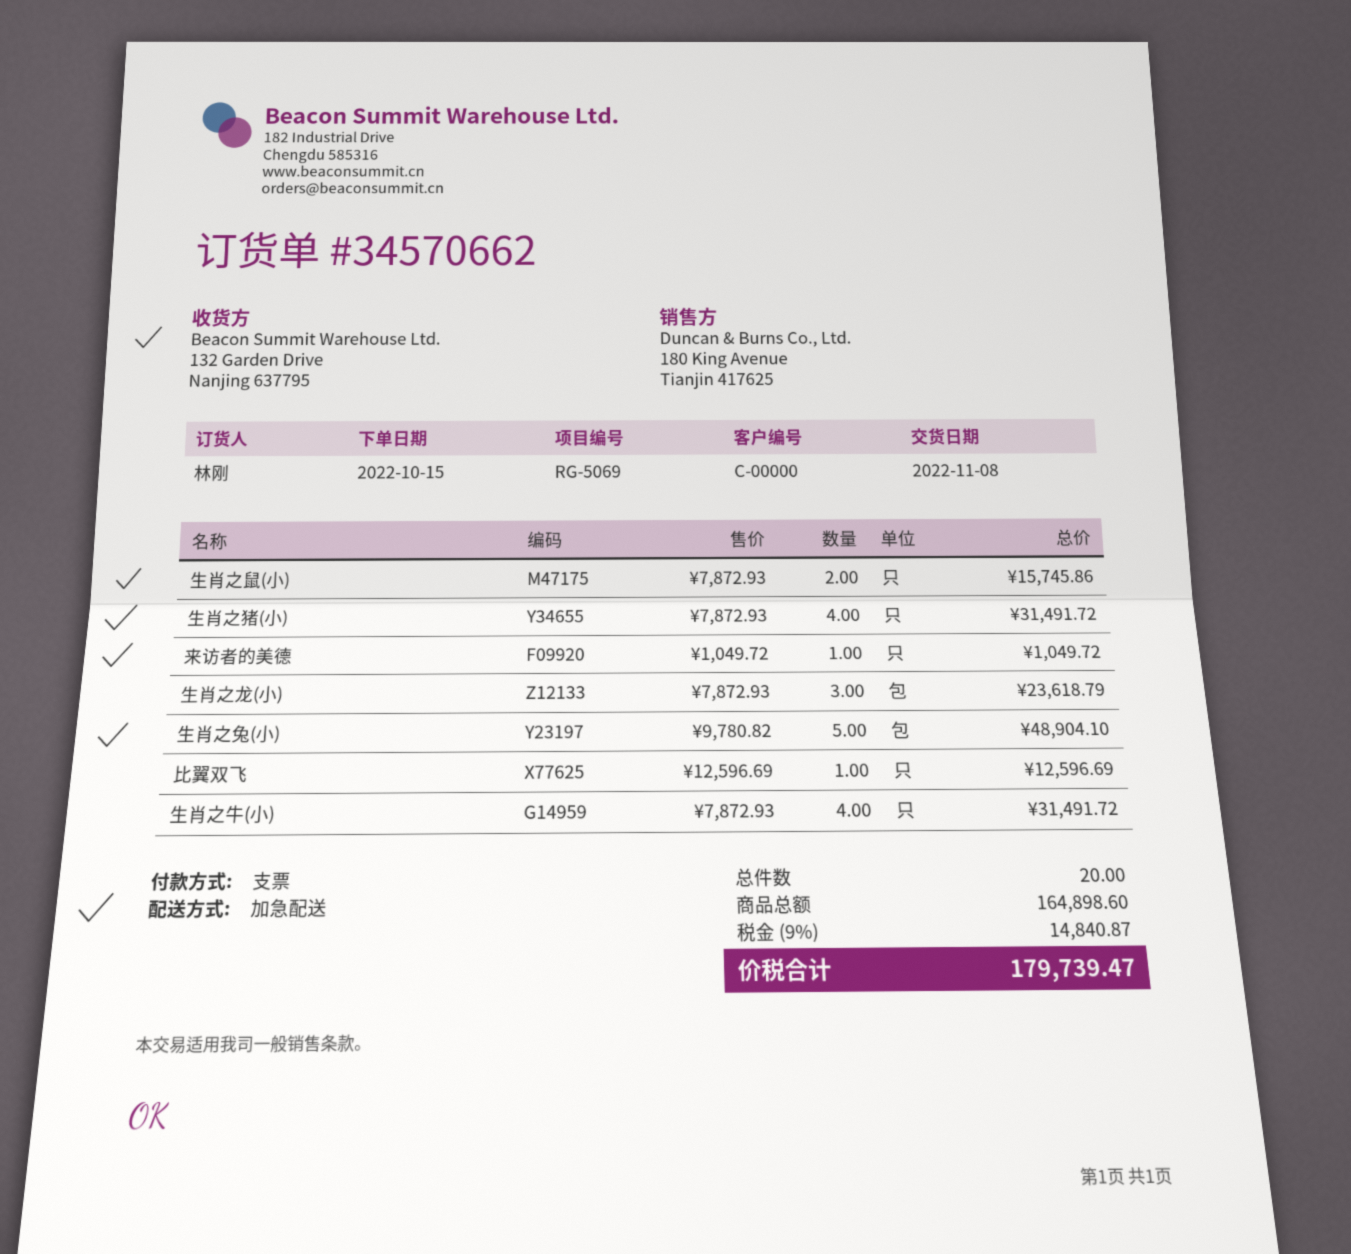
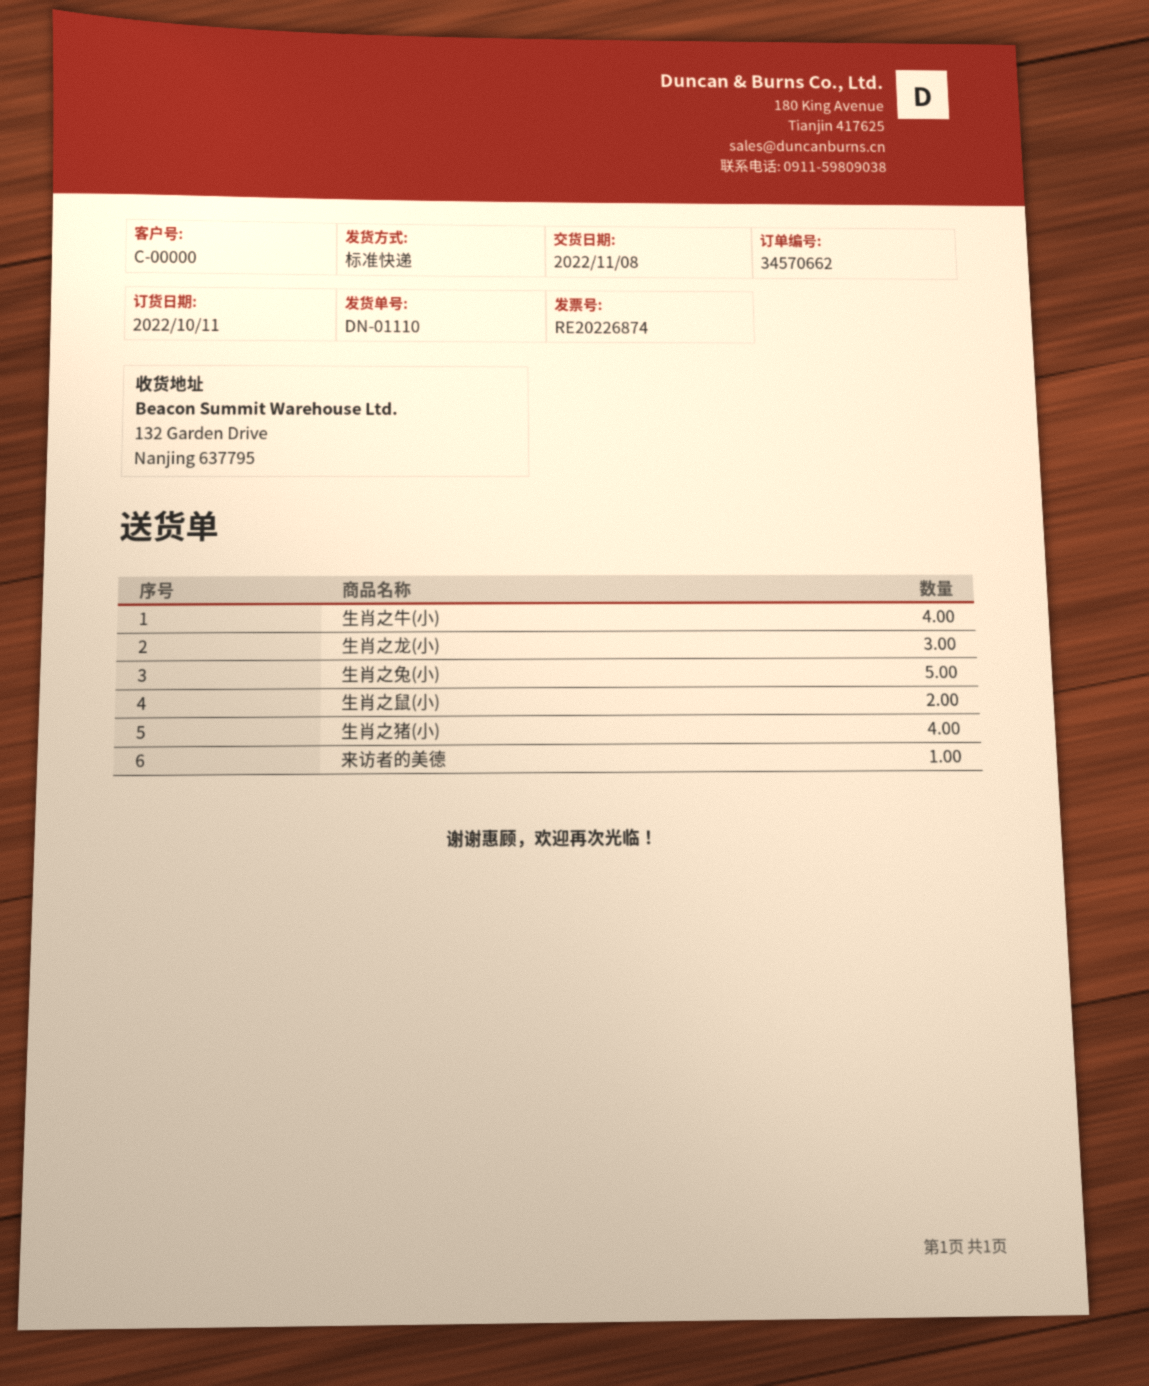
order date: 2022-10-15 -> 2022-10-11
shipping method: express -> standard
比翼双飞: 1 -> none

